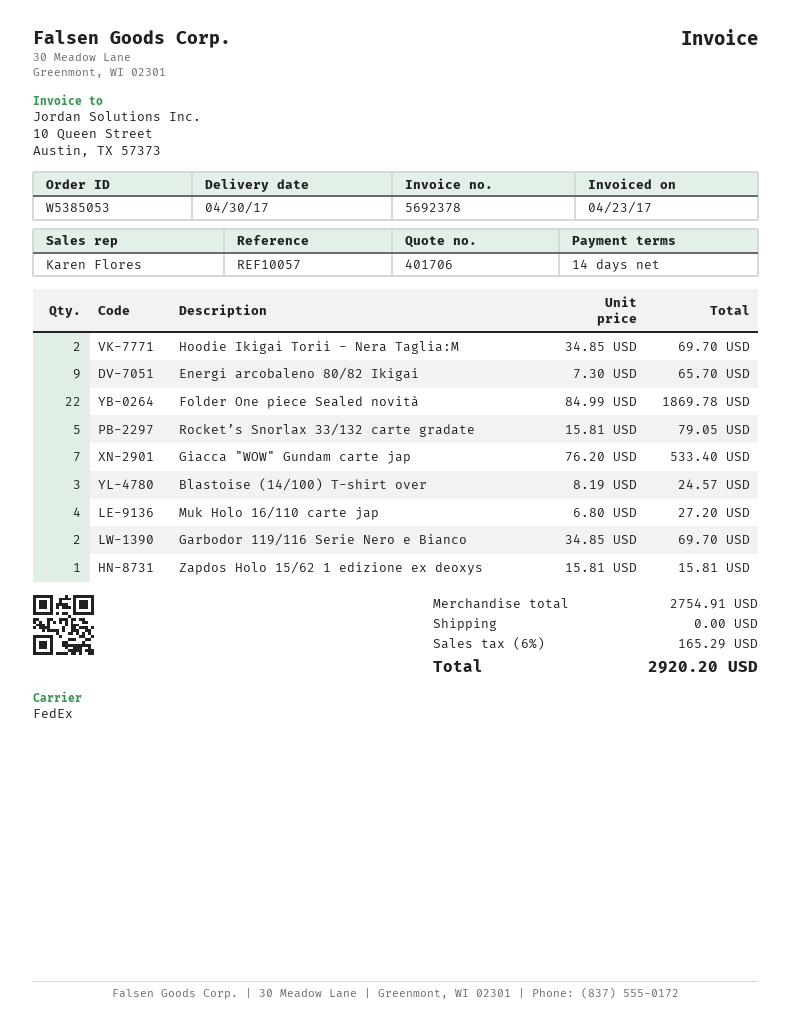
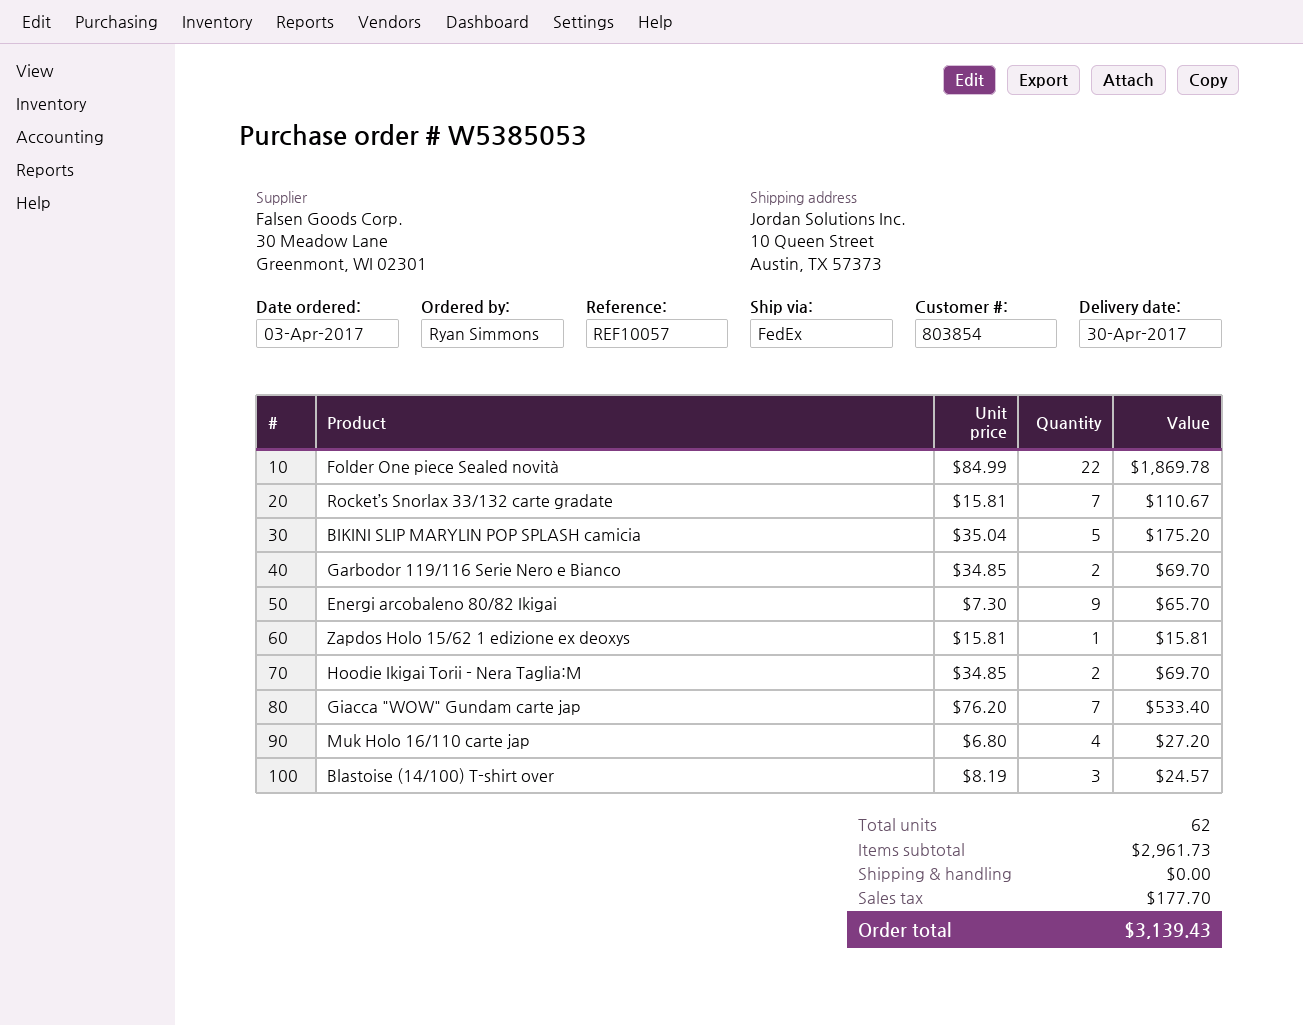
Rocket’s Snorlax 33/132 carte gradate: 5 x 15.81 = 79.05 -> 7 x 15.81 = 110.67
BIKINI SLIP MARYLIN POP SPLASH camicia: none -> 5 x 35.04 = 175.20
subtotal: 2754.91 -> 2961.73
tax: 165.29 -> 177.70
total: 2920.20 -> 3139.43

